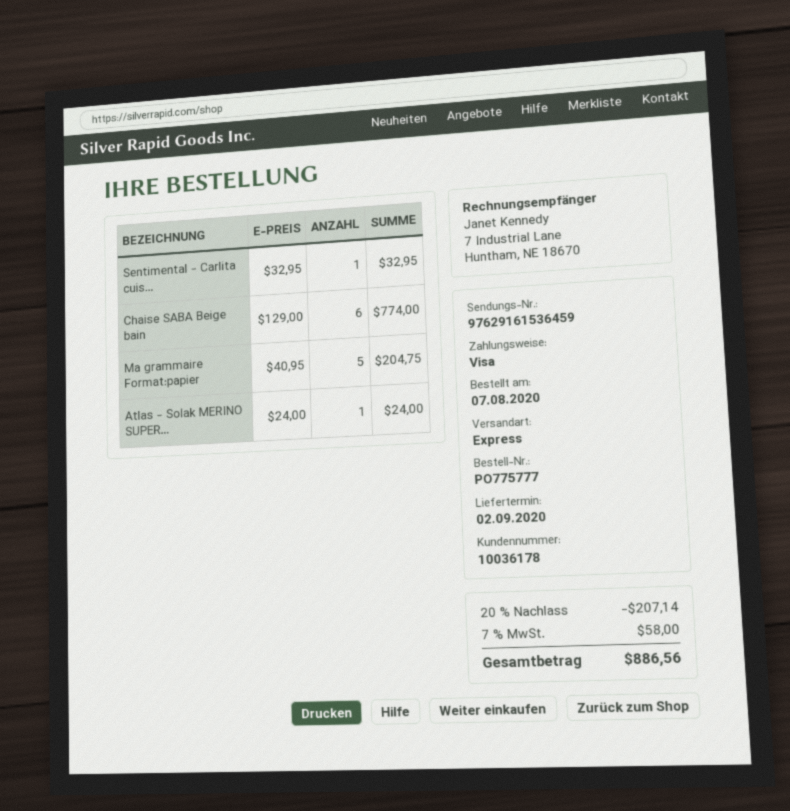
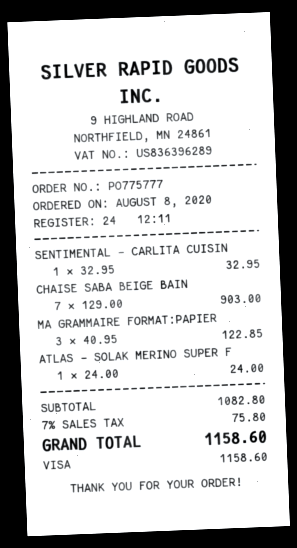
order date: 2020-08-07 -> 2020-08-08
Chaise SABA Beige bain: 6 x 129.00 = 774.00 -> 7 x 129.00 = 903.00
Ma grammaire Format:papier: 5 x 40.95 = 204.75 -> 3 x 40.95 = 122.85
discount: 20% = 207.14 -> none
tax: 7% = 58.00 -> 7% = 75.80
total: 886.56 -> 1158.60

